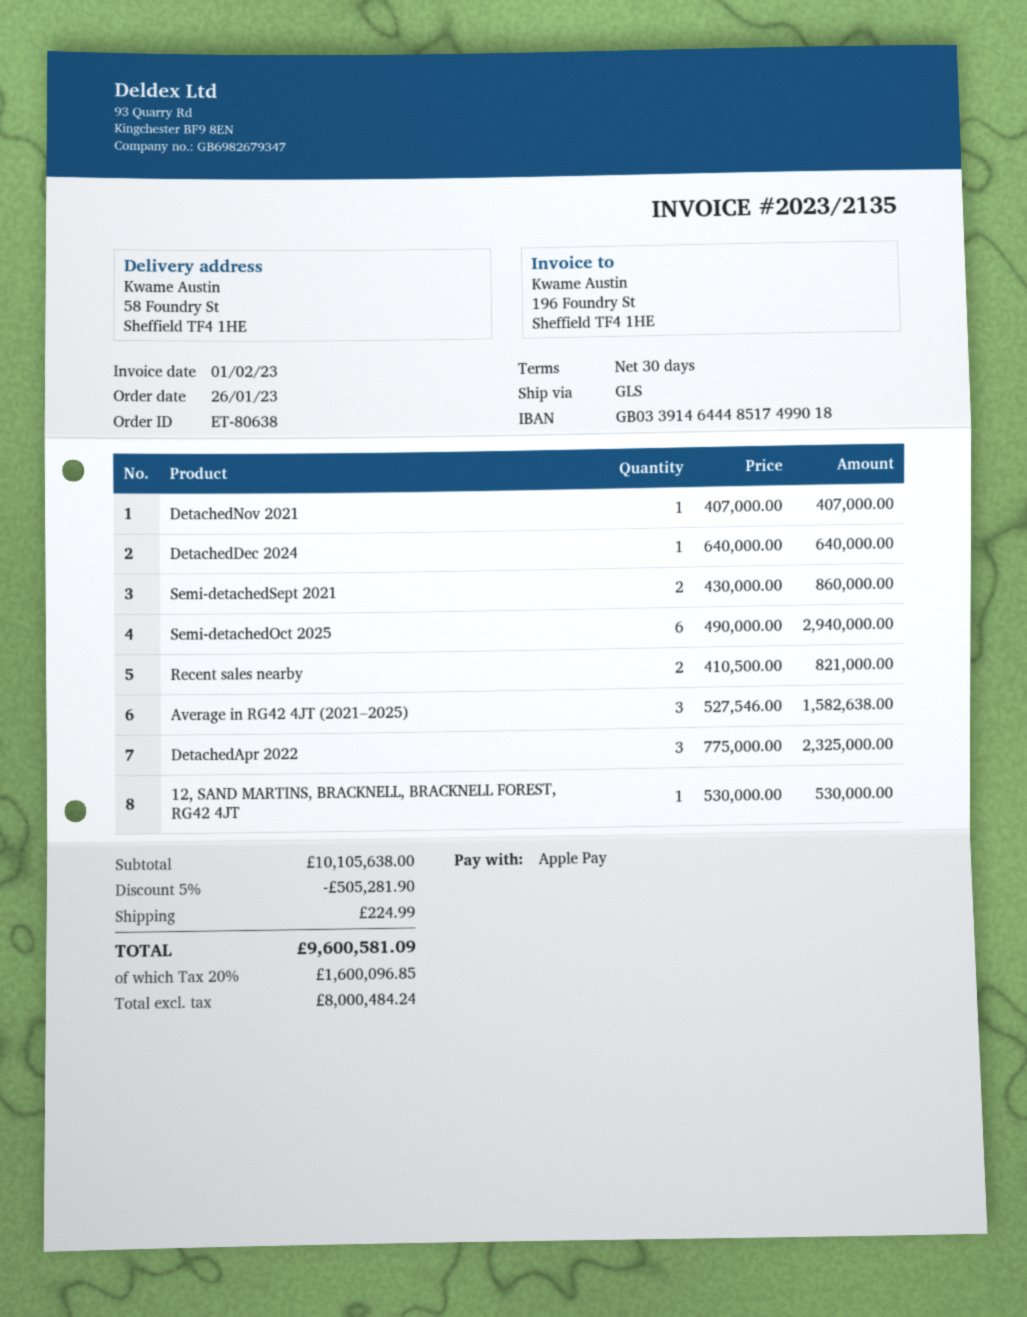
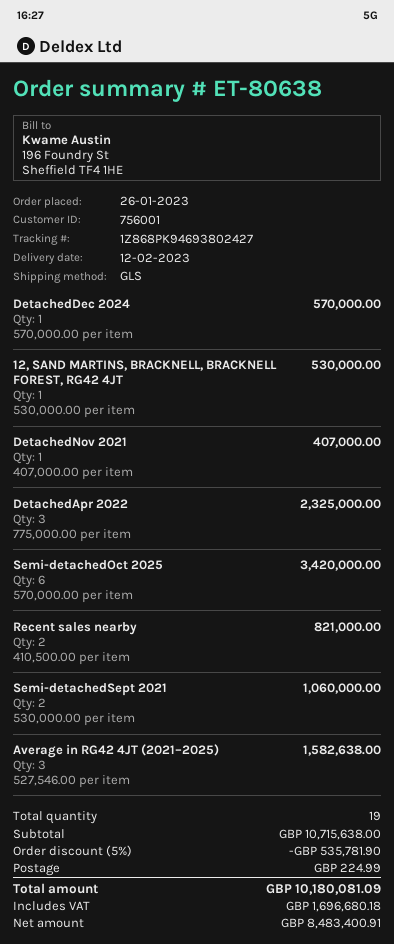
DetachedDec 2024: 1 x 640000.00 = 640000.00 -> 1 x 570000.00 = 570000.00
Semi-detachedSept 2021: 2 x 430000.00 = 860000.00 -> 2 x 530000.00 = 1060000.00
Semi-detachedOct 2025: 6 x 490000.00 = 2940000.00 -> 6 x 570000.00 = 3420000.00
subtotal: 10105638.00 -> 10715638.00
discount: 5% = 505281.90 -> 5% = 535781.90
net: 8000484.24 -> 8483400.91
tax: 1600096.85 -> 1696680.18
total: 9600581.09 -> 10180081.09

